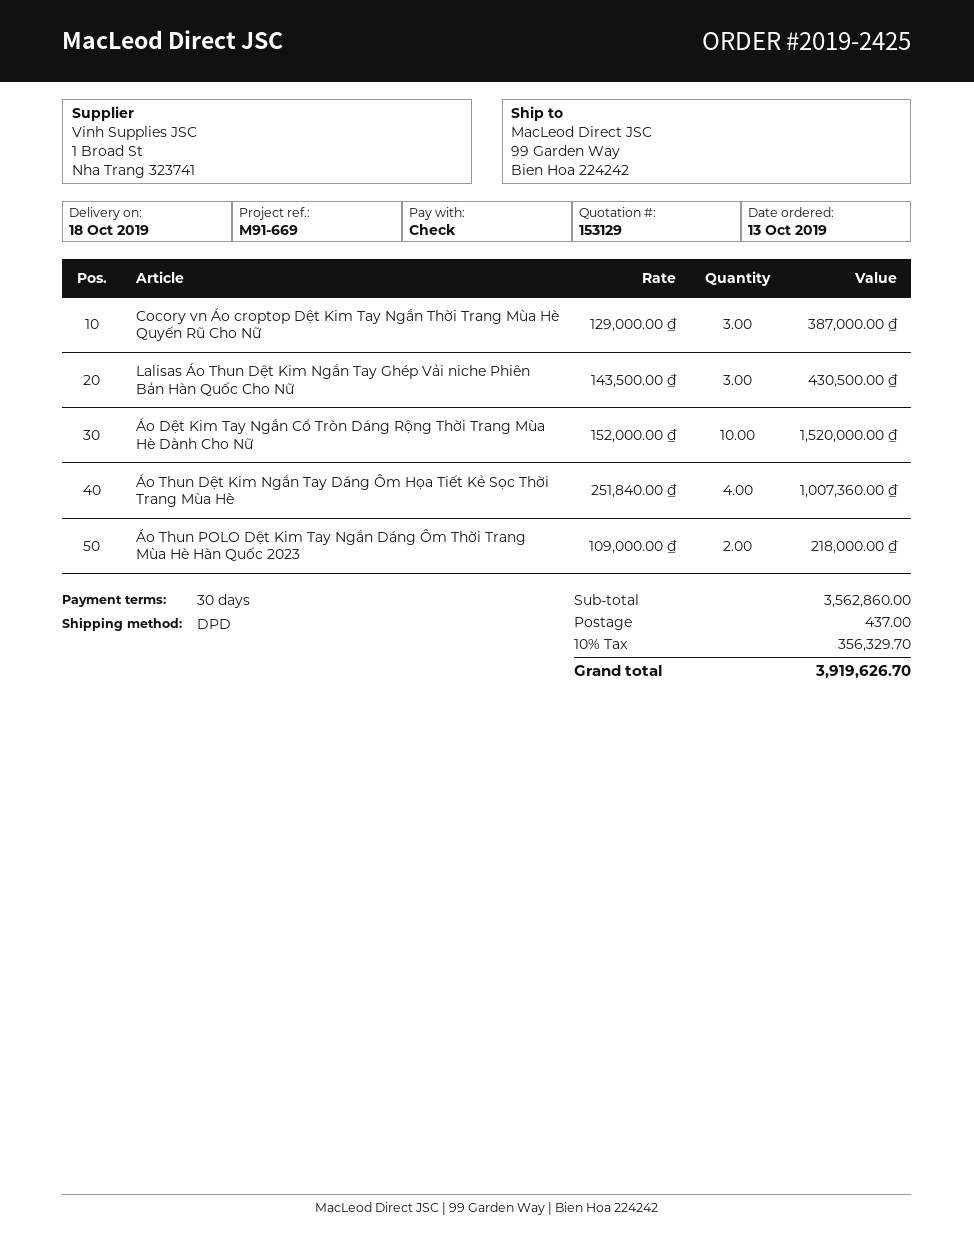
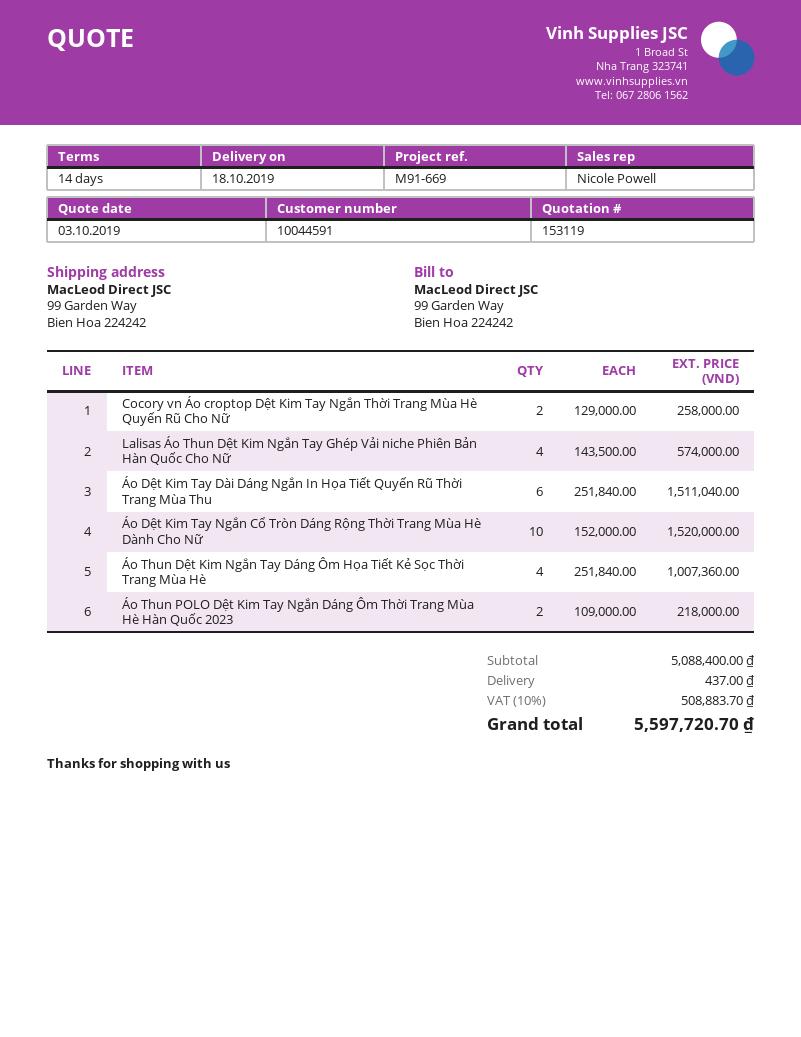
quote number: 153129 -> 153119
payment terms: 30 days -> 14 days
Cocory vn Áo croptop Dệt Kim Tay Ngắn Thời Trang Mùa Hè Quyến Rũ Cho Nữ: 3 x 129000.00 = 387000.00 -> 2 x 129000.00 = 258000.00
Lalisas Áo Thun Dệt Kim Ngắn Tay Ghép Vải niche Phiên Bản Hàn Quốc Cho Nữ: 3 x 143500.00 = 430500.00 -> 4 x 143500.00 = 574000.00
Áo Dệt Kim Tay Dài Dáng Ngắn In Họa Tiết Quyến Rũ Thời Trang Mùa Thu: none -> 6 x 251840.00 = 1511040.00
subtotal: 3562860.00 -> 5088400.00
tax: 10% = 356329.70 -> 10% = 508883.70
total: 3919626.70 -> 5597720.70

